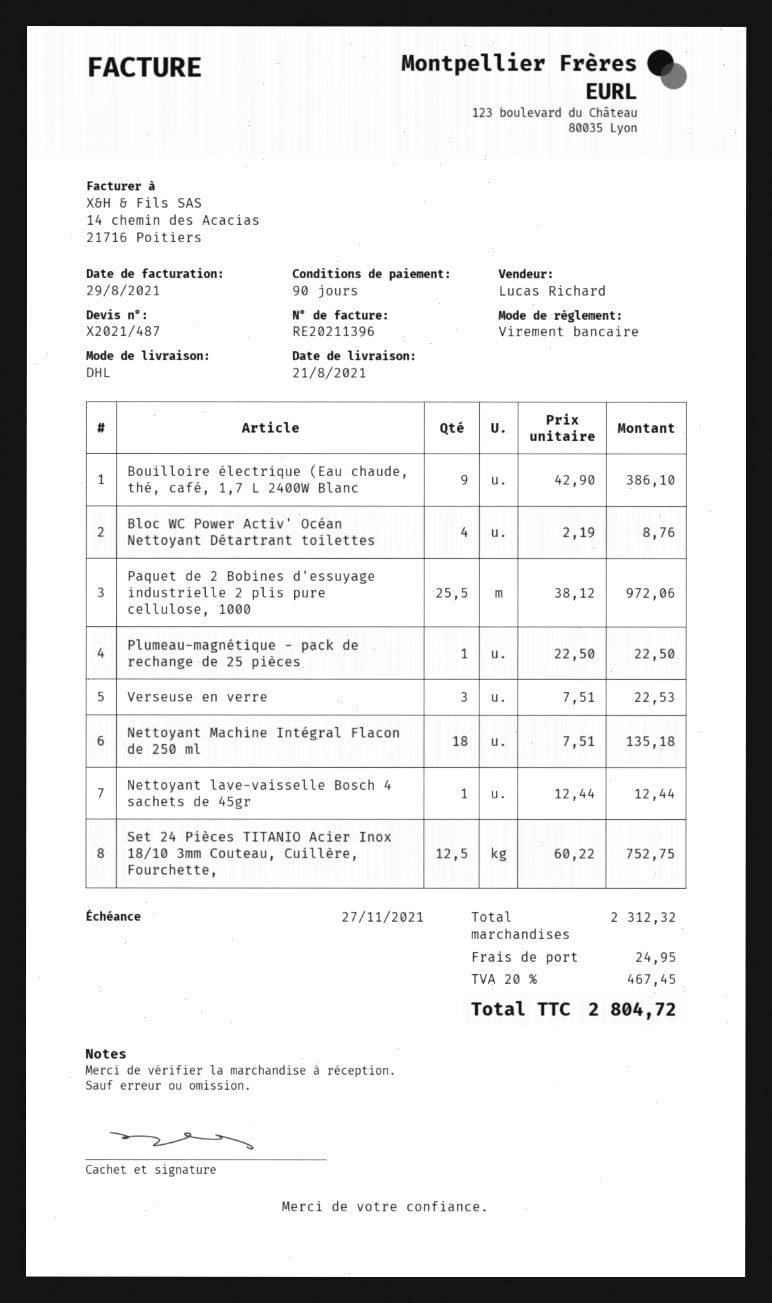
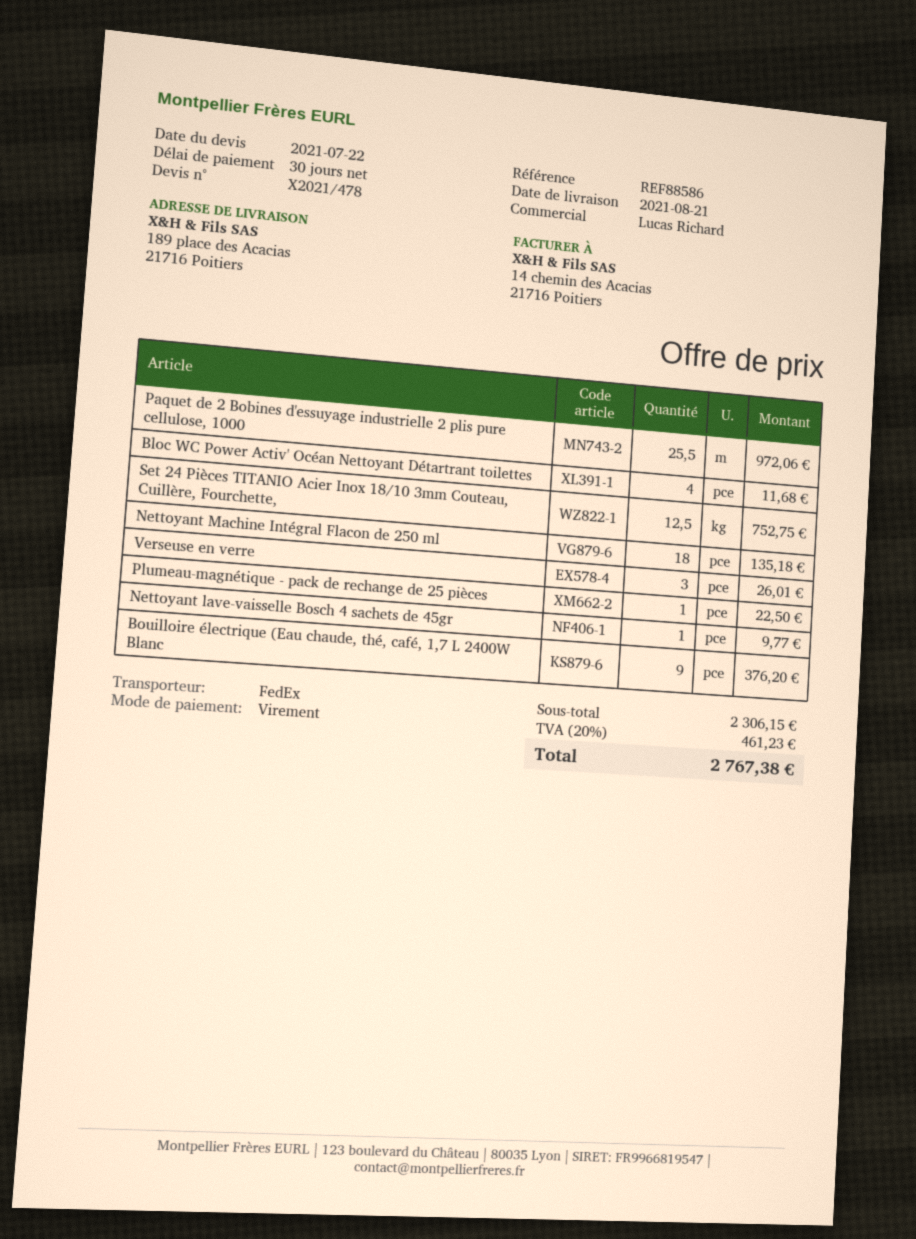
quote number: X2021/487 -> X2021/478
payment terms: 90 days -> 30 days
shipping method: DHL -> FedEx
Bouilloire électrique (Eau chaude, thé, café, 1,7 L 2400W Blanc: 9 for 386.10 -> 9 for 376.20
Bloc WC Power Activ' Océan Nettoyant Détartrant toilettes: 4 for 8.76 -> 4 for 11.68
Verseuse en verre: 3 for 22.53 -> 3 for 26.01
Nettoyant lave-vaisselle Bosch 4 sachets de 45gr: 1 for 12.44 -> 1 for 9.77
subtotal: 2312.32 -> 2306.15
shipping: 24.95 -> none
tax: 20% = 467.45 -> 20% = 461.23
total: 2804.72 -> 2767.38

